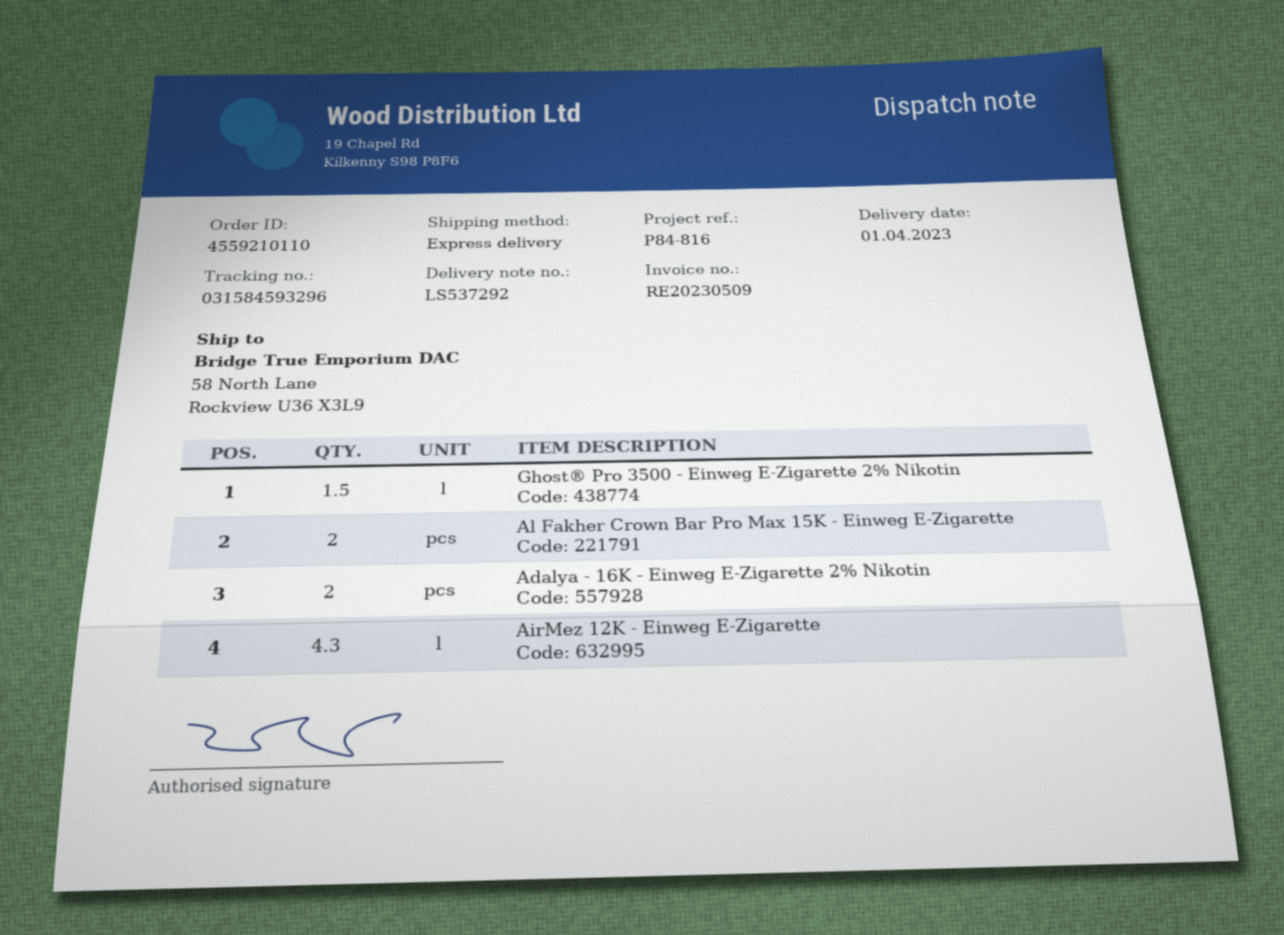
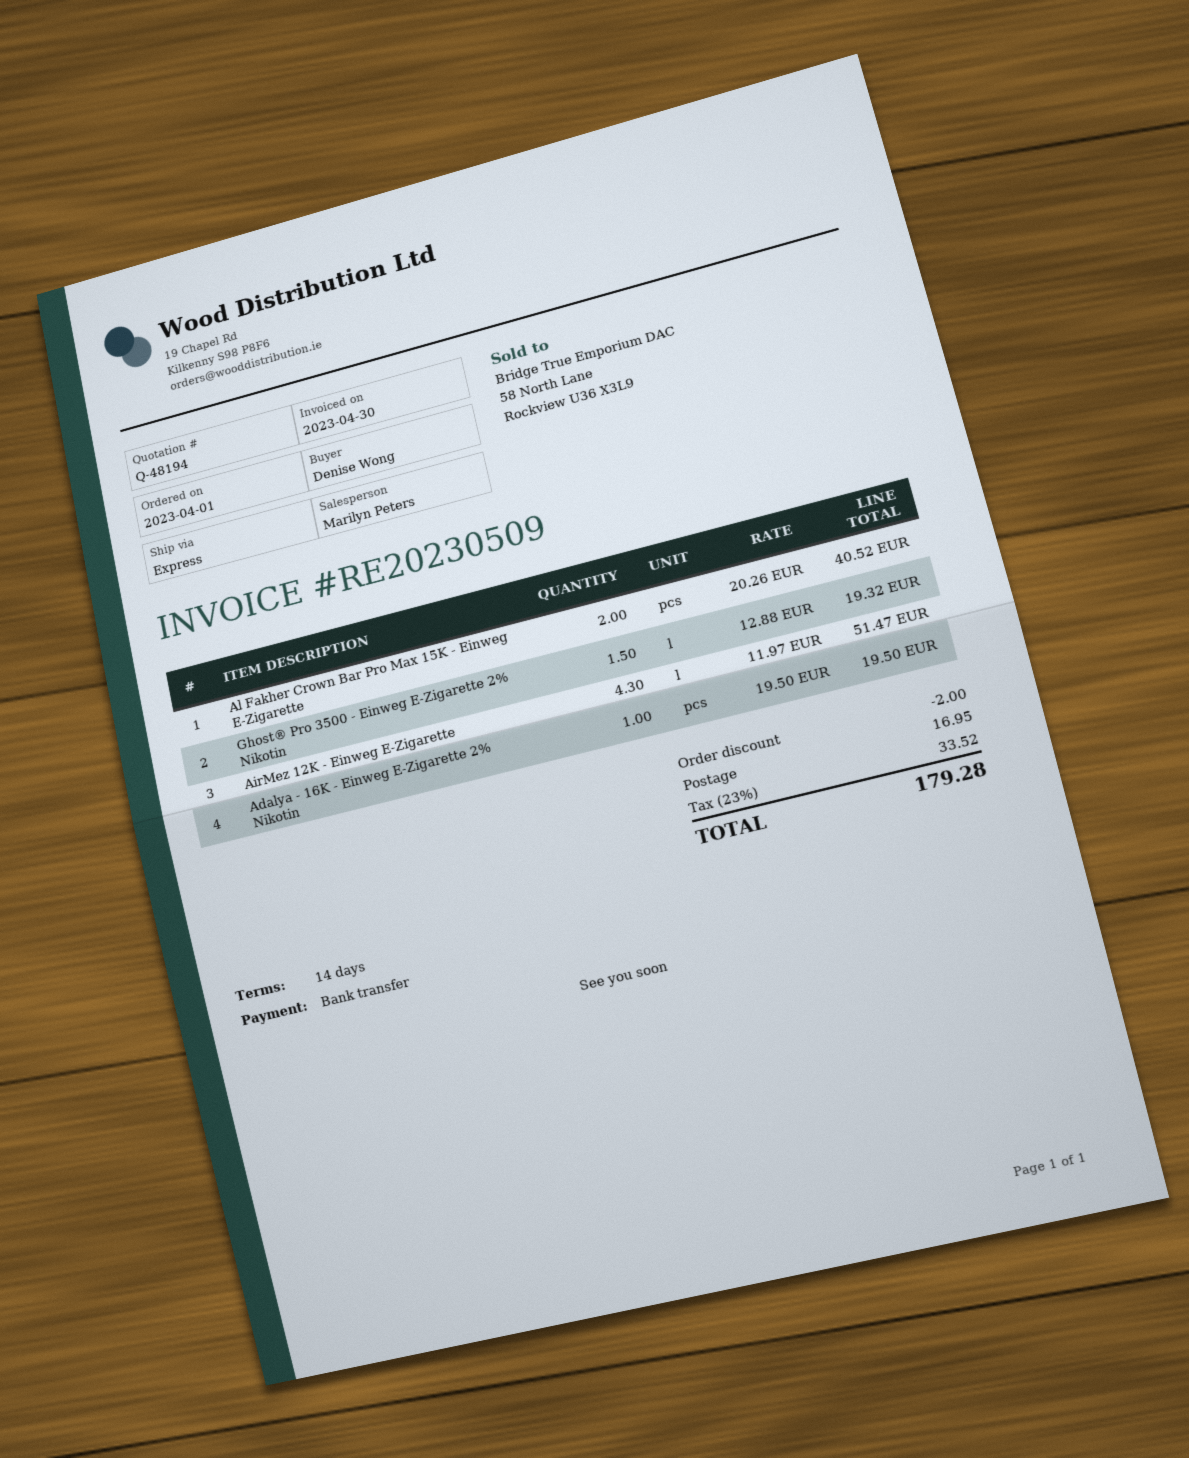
Adalya - 16K - Einweg E-Zigarette 2% Nikotin: 2 -> 1

